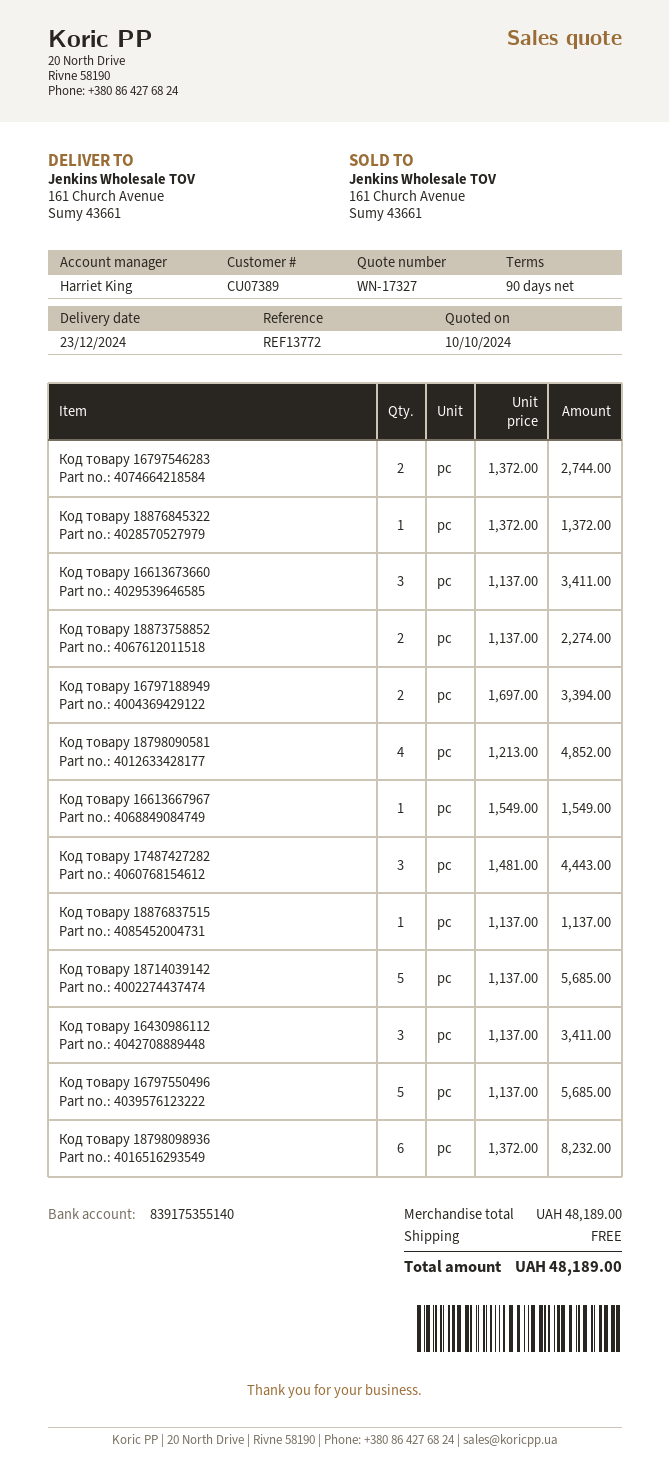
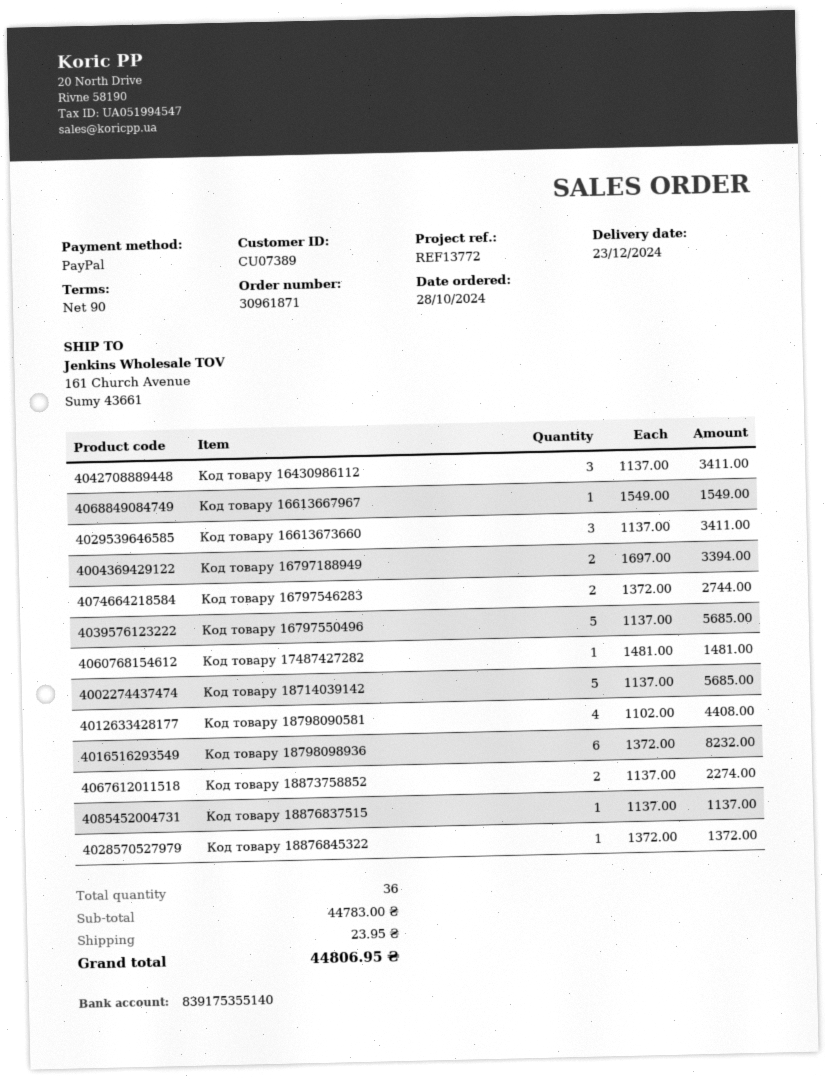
Код товару 18798090581: 4 x 1213.00 = 4852.00 -> 4 x 1102.00 = 4408.00
Код товару 17487427282: 3 x 1481.00 = 4443.00 -> 1 x 1481.00 = 1481.00
subtotal: 48189.00 -> 44783.00
shipping: 0.00 -> 23.95
total: 48189.00 -> 44806.95

